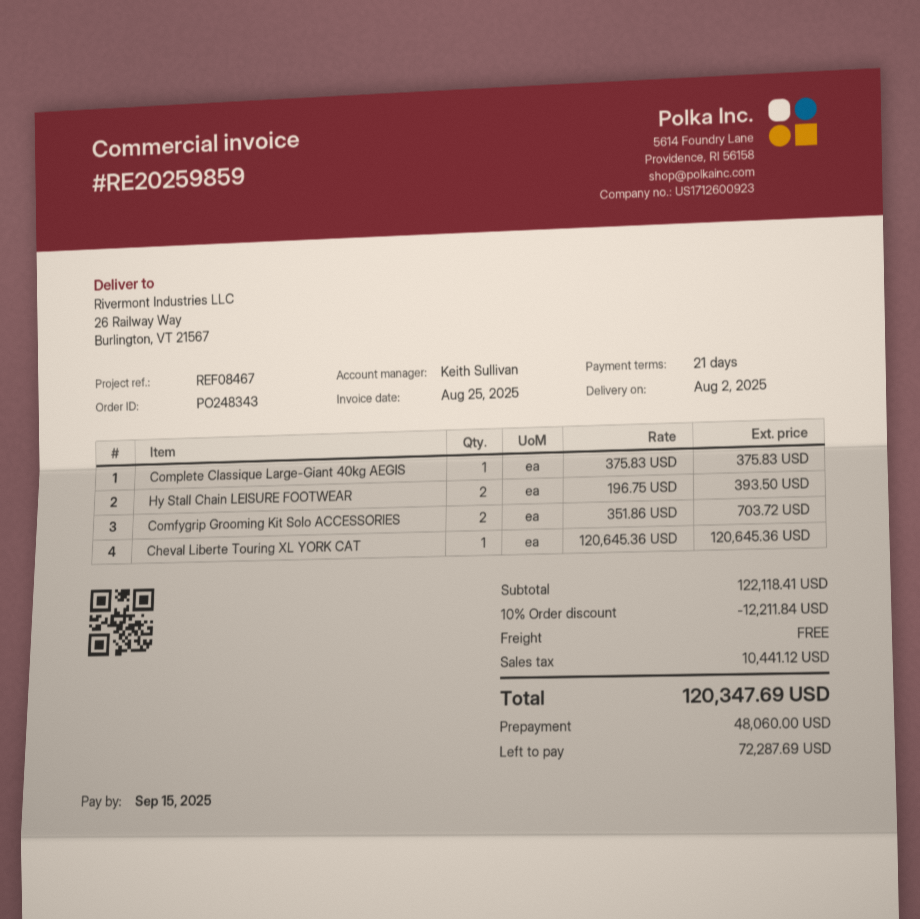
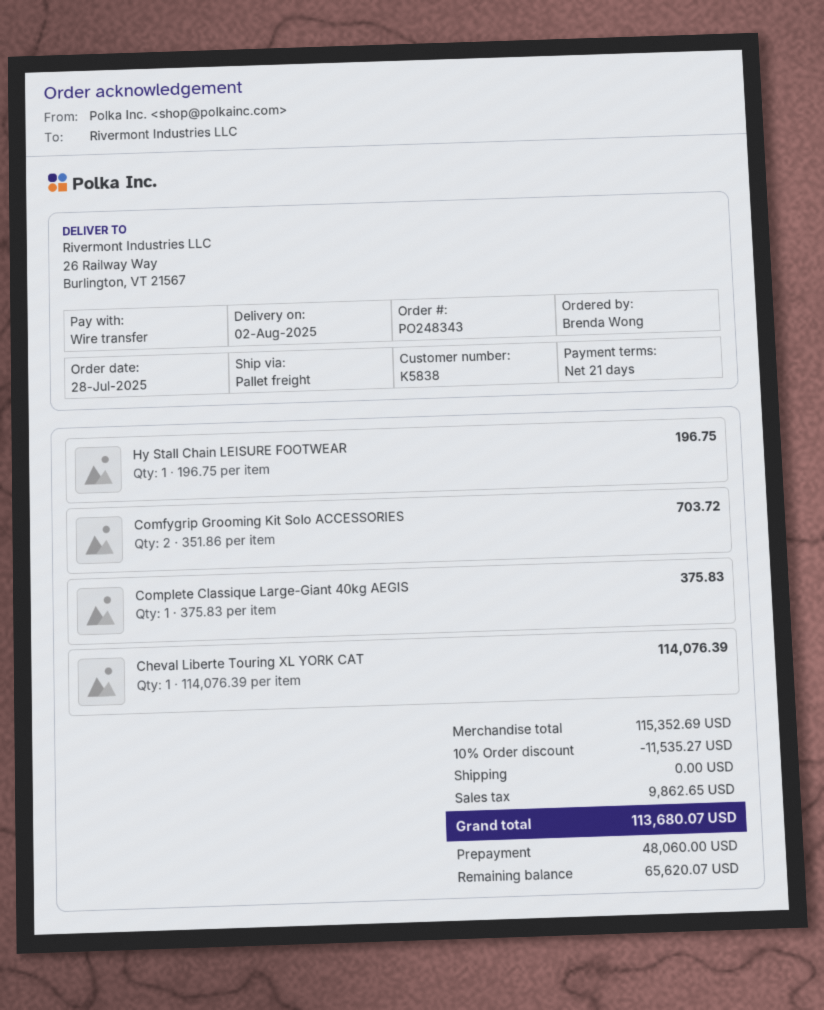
Hy Stall Chain LEISURE FOOTWEAR: 2 x 196.75 = 393.50 -> 1 x 196.75 = 196.75
Cheval Liberte Touring XL YORK CAT: 1 x 120645.36 = 120645.36 -> 1 x 114076.39 = 114076.39
subtotal: 122118.41 -> 115352.69
discount: 10% = 12211.84 -> 10% = 11535.27
tax: 10441.12 -> 9862.65
total: 120347.69 -> 113680.07
balance: 72287.69 -> 65620.07

